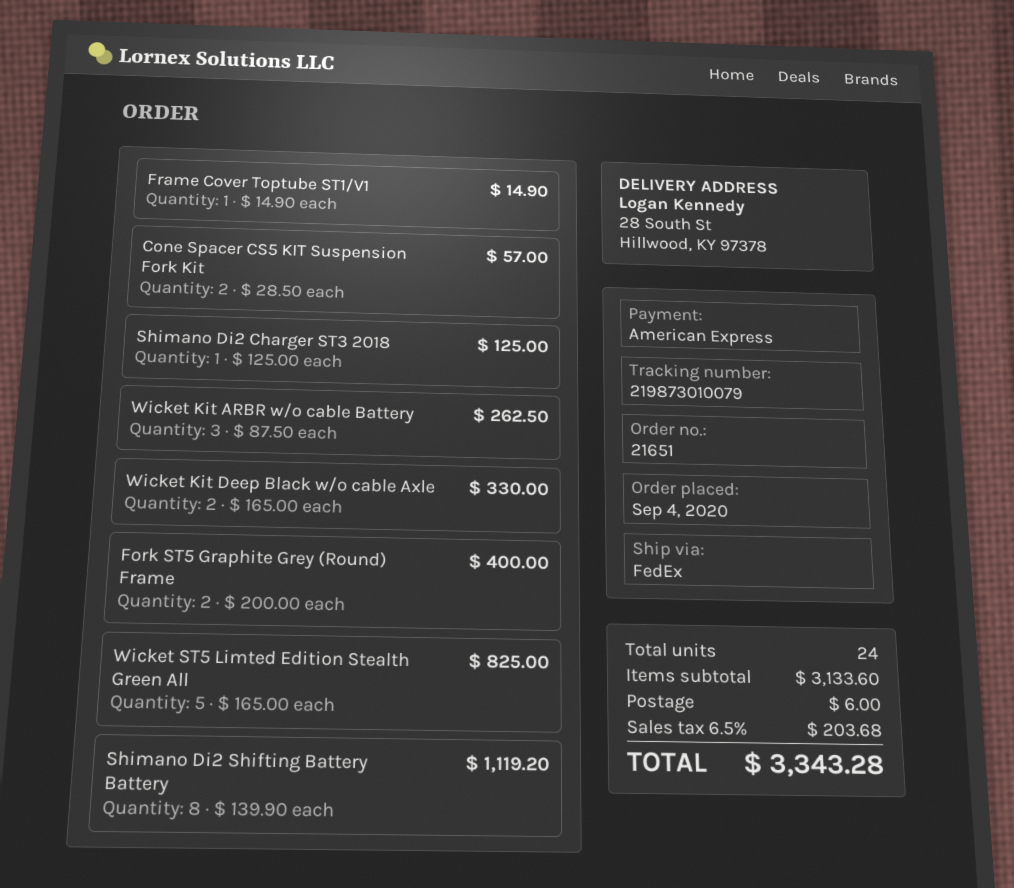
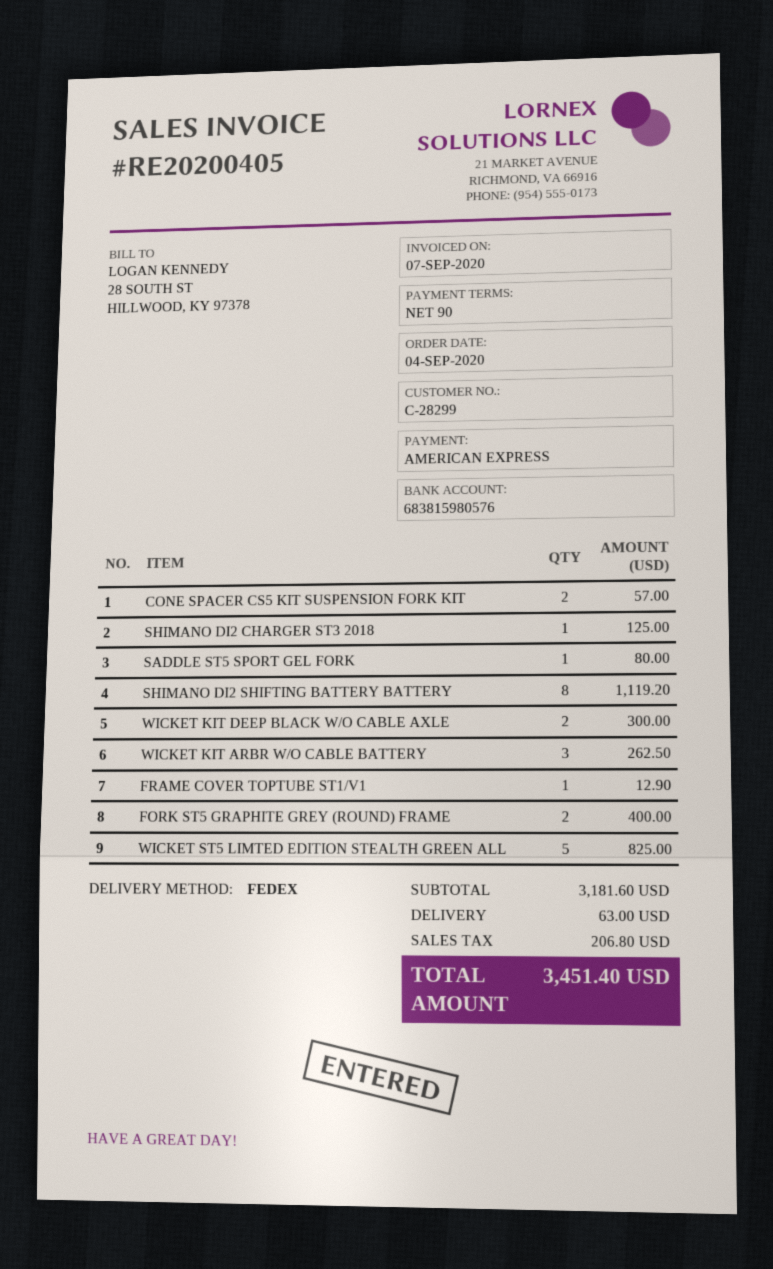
Frame Cover Toptube ST1/V1: 1 for 14.90 -> 1 for 12.90
Wicket Kit Deep Black w/o cable Axle: 2 for 330.00 -> 2 for 300.00
SADDLE ST5 SPORT GEL FORK: none -> 1 for 80.00
subtotal: 3133.60 -> 3181.60
shipping: 6.00 -> 63.00
tax: 203.68 -> 206.80
total: 3343.28 -> 3451.40

